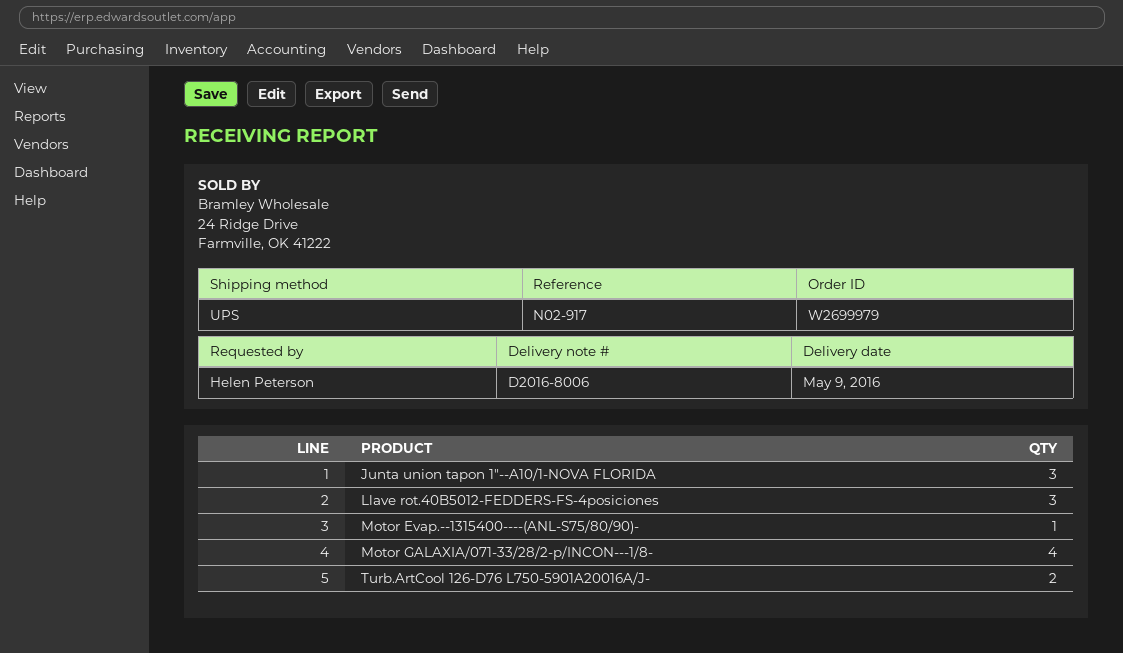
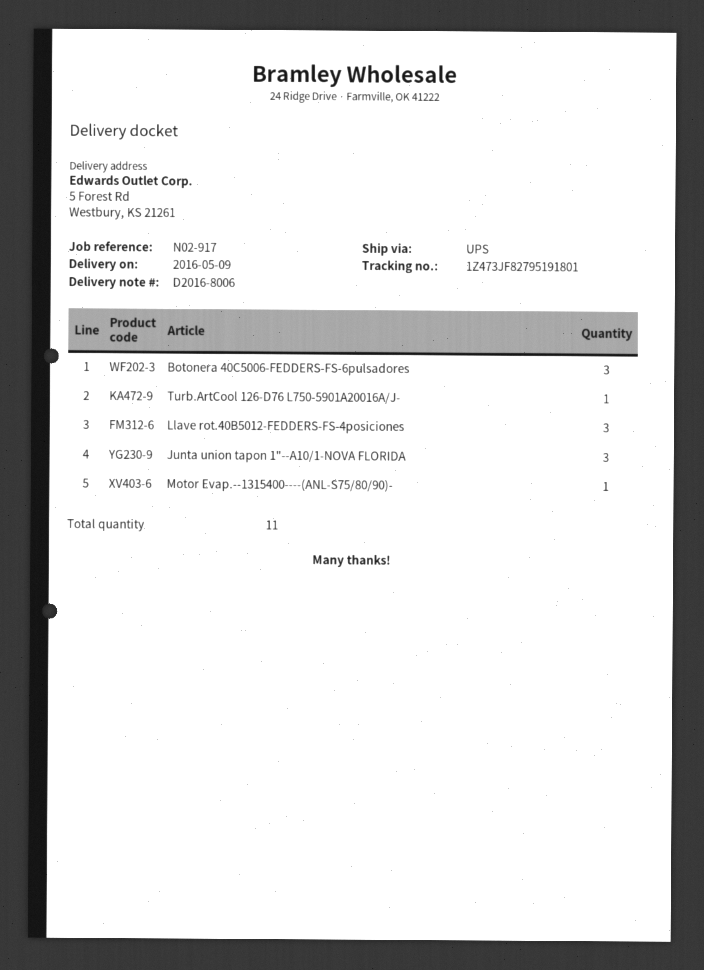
Motor GALAXIA/071-33/28/2-p/INCON---1/8-: 4 -> none
Turb.ArtCool 126-D76 L750-5901A20016A/J-: 2 -> 1
Botonera 40C5006-FEDDERS-FS-6pulsadores: none -> 3

